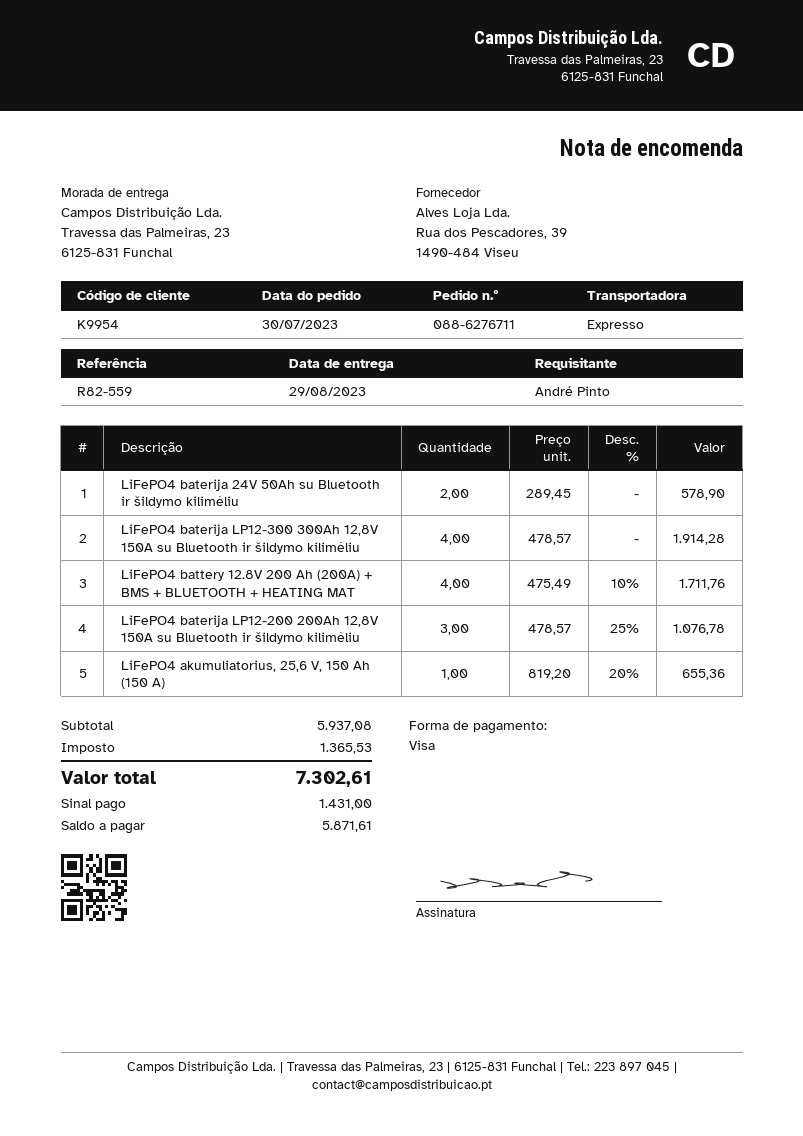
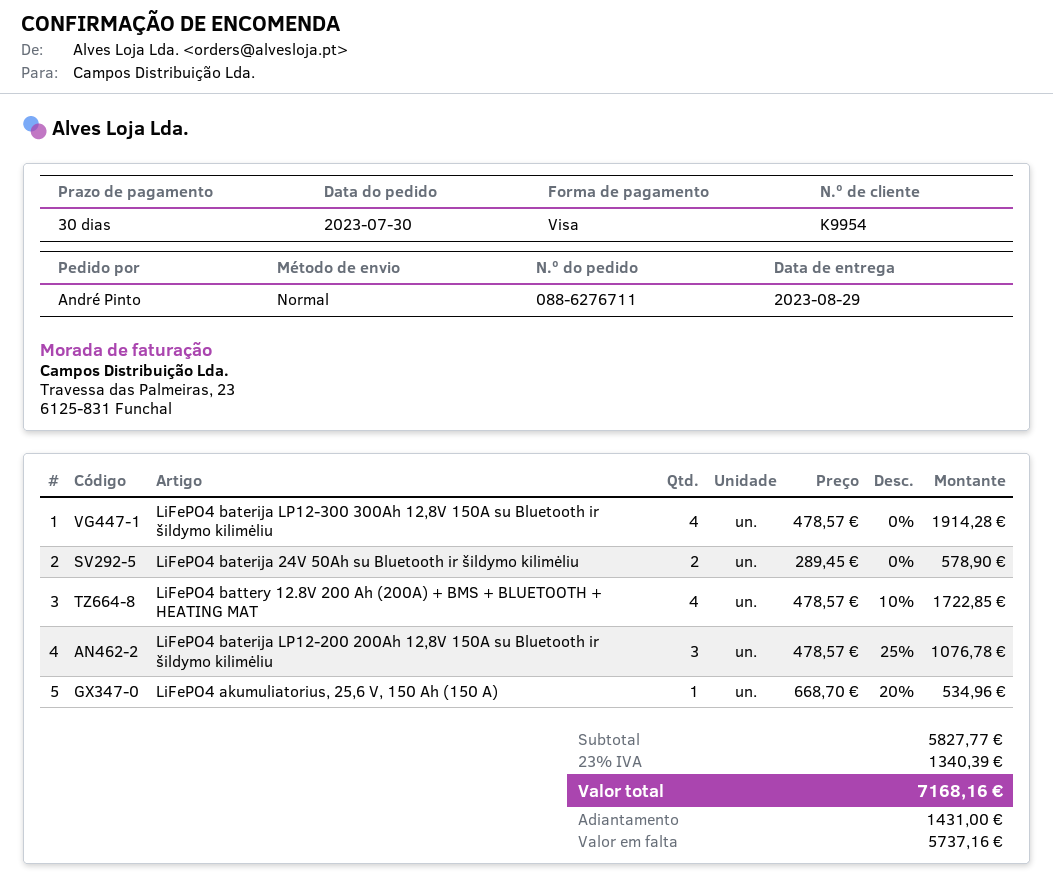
shipping method: express -> standard
LiFePO4 battery 12.8V 200 Ah (200A) + BMS + BLUETOOTH + HEATING MAT: 4 x 475.49 - 10% = 1711.76 -> 4 x 478.57 - 10% = 1722.85
LiFePO4 akumuliatorius, 25,6 V, 150 Ah (150 A): 1 x 819.20 - 20% = 655.36 -> 1 x 668.70 - 20% = 534.96
subtotal: 5937.08 -> 5827.77
tax: 1365.53 -> 1340.39
total: 7302.61 -> 7168.16
balance: 5871.61 -> 5737.16

